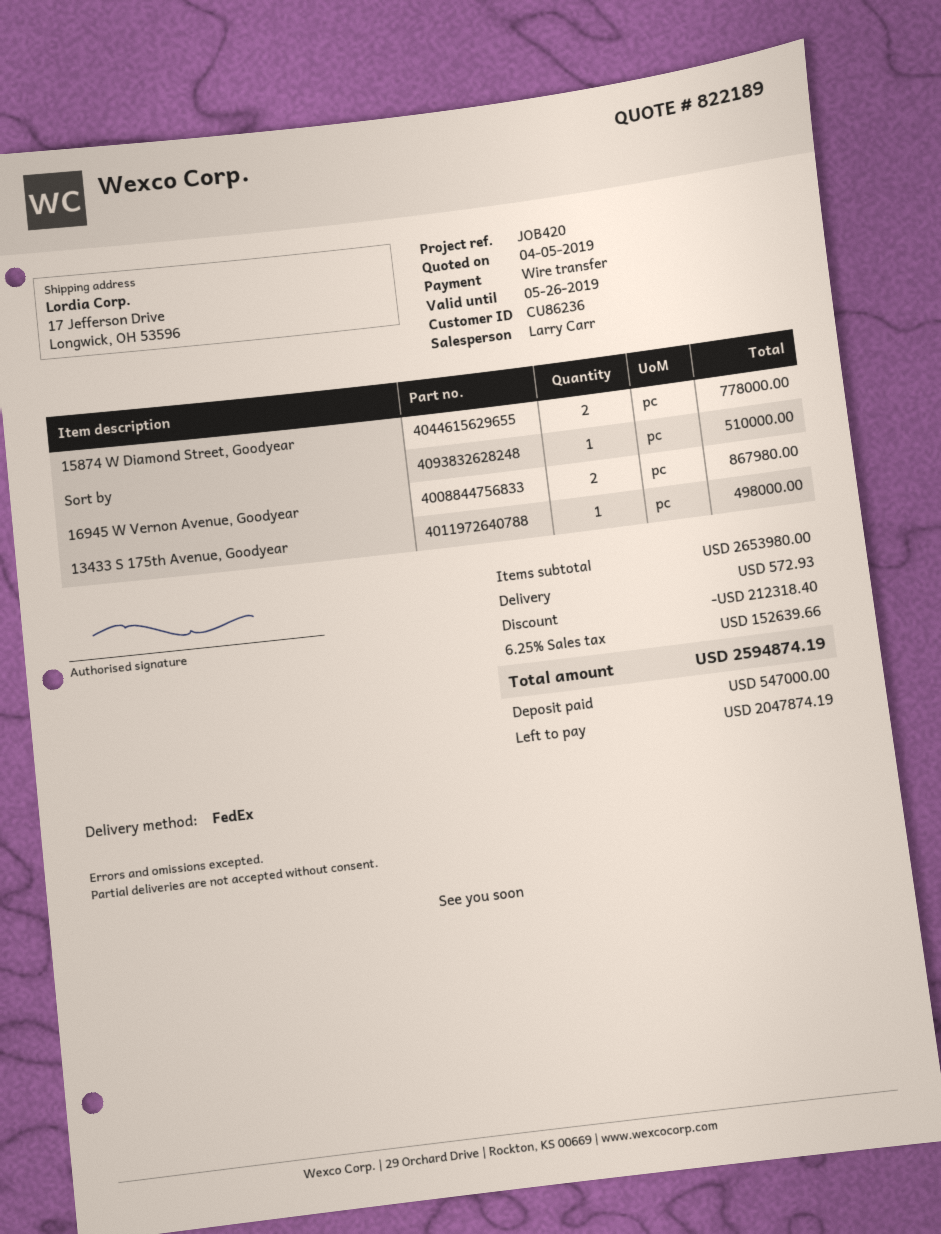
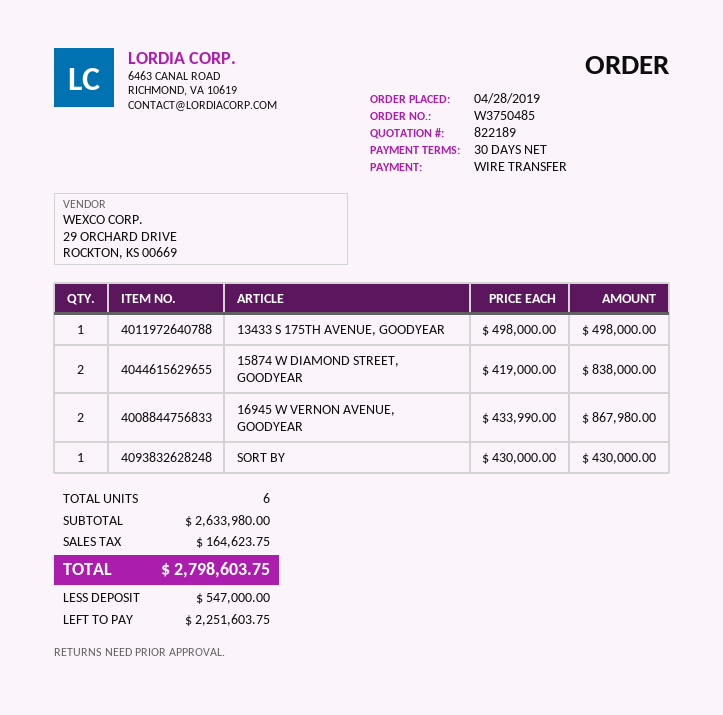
15874 W Diamond Street, Goodyear: 2 for 778000.00 -> 2 for 838000.00
Sort by: 1 for 510000.00 -> 1 for 430000.00
subtotal: 2653980.00 -> 2633980.00
discount: 212318.40 -> none
shipping: 572.93 -> none
tax: 152639.66 -> 164623.75
total: 2594874.19 -> 2798603.75
balance: 2047874.19 -> 2251603.75

